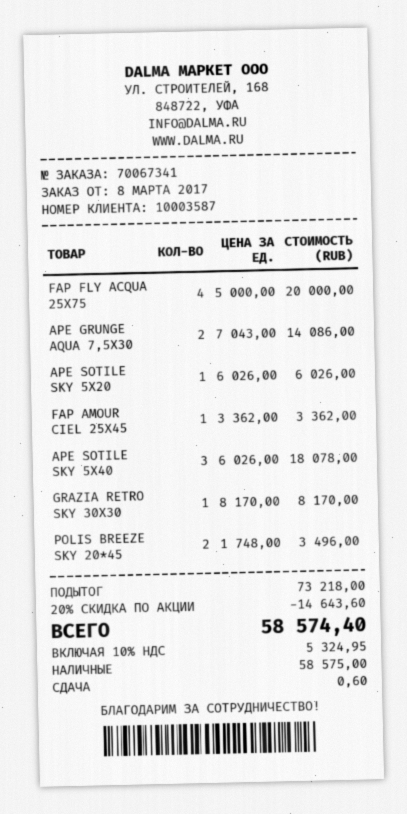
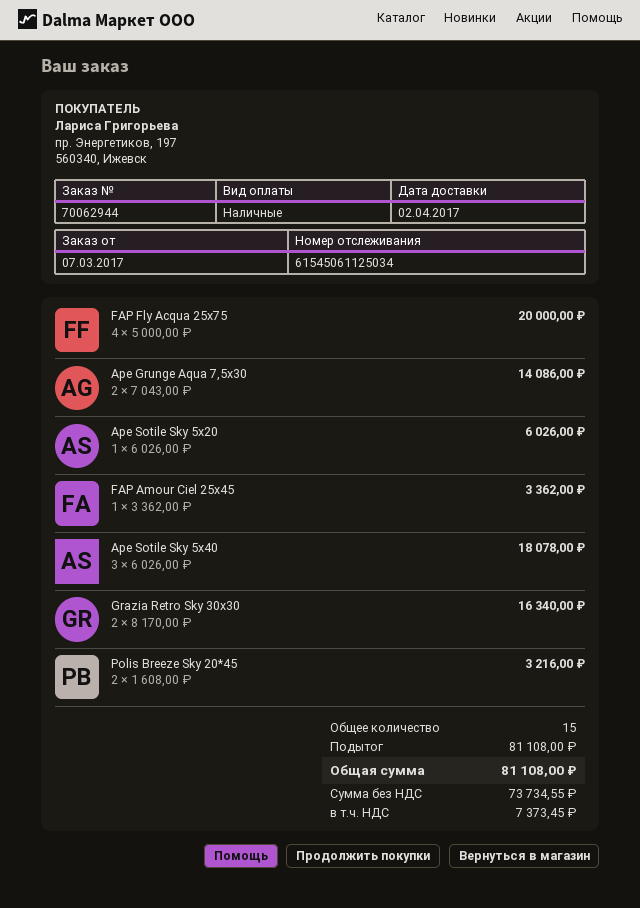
order number: 70067341 -> 70062944
order date: 2017-03-08 -> 2017-03-07
GRAZIA RETRO SKY 30X30: 1 x 8170.00 = 8170.00 -> 2 x 8170.00 = 16340.00
POLIS BREEZE SKY 20*45: 2 x 1748.00 = 3496.00 -> 2 x 1608.00 = 3216.00
subtotal: 73218.00 -> 81108.00
discount: 20% = 14643.60 -> none
tax: 5324.95 -> 7373.45
total: 58574.40 -> 81108.00

